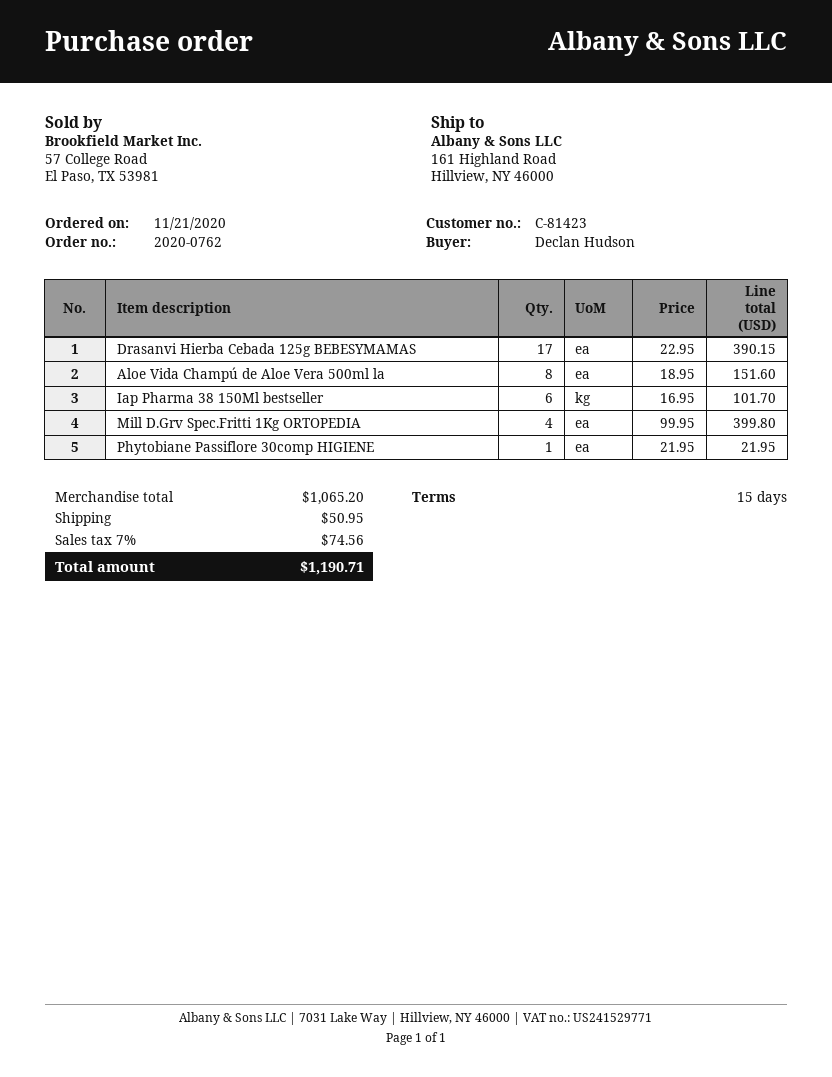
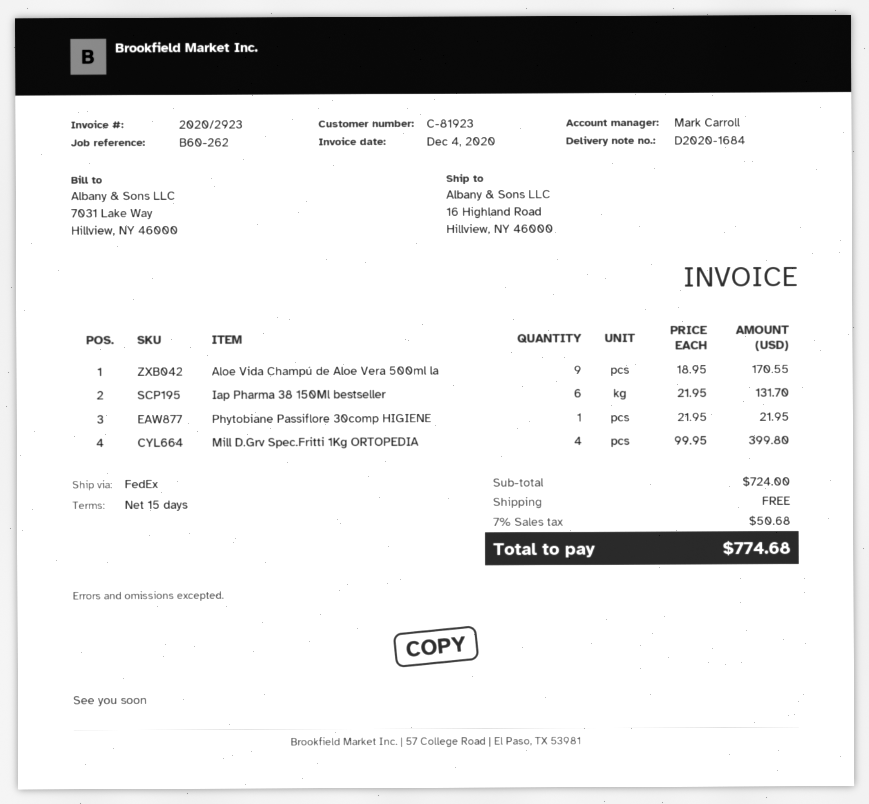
customer number: C-81423 -> C-81923
ship to: 161 Highland Road, Hillview, NY 46000 -> 16 Highland Road, Hillview, NY 46000
Drasanvi Hierba Cebada 125g BEBESYMAMAS: 17 x 22.95 = 390.15 -> none
Aloe Vida Champú de Aloe Vera 500ml la: 8 x 18.95 = 151.60 -> 9 x 18.95 = 170.55
Iap Pharma 38 150Ml bestseller: 6 x 16.95 = 101.70 -> 6 x 21.95 = 131.70
subtotal: 1065.20 -> 724.00
shipping: 50.95 -> 0.00
tax: 7% = 74.56 -> 7% = 50.68
total: 1190.71 -> 774.68

